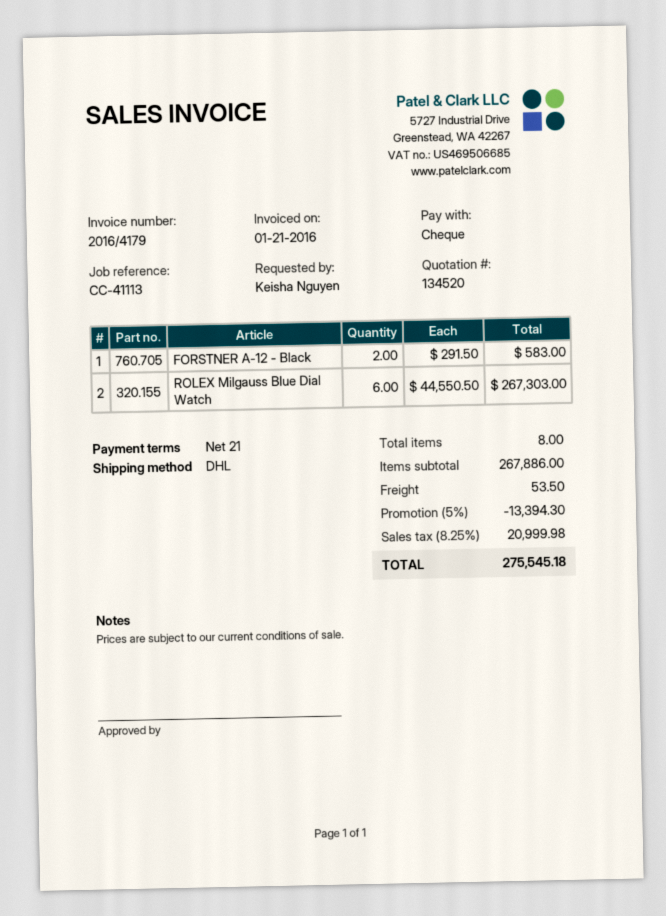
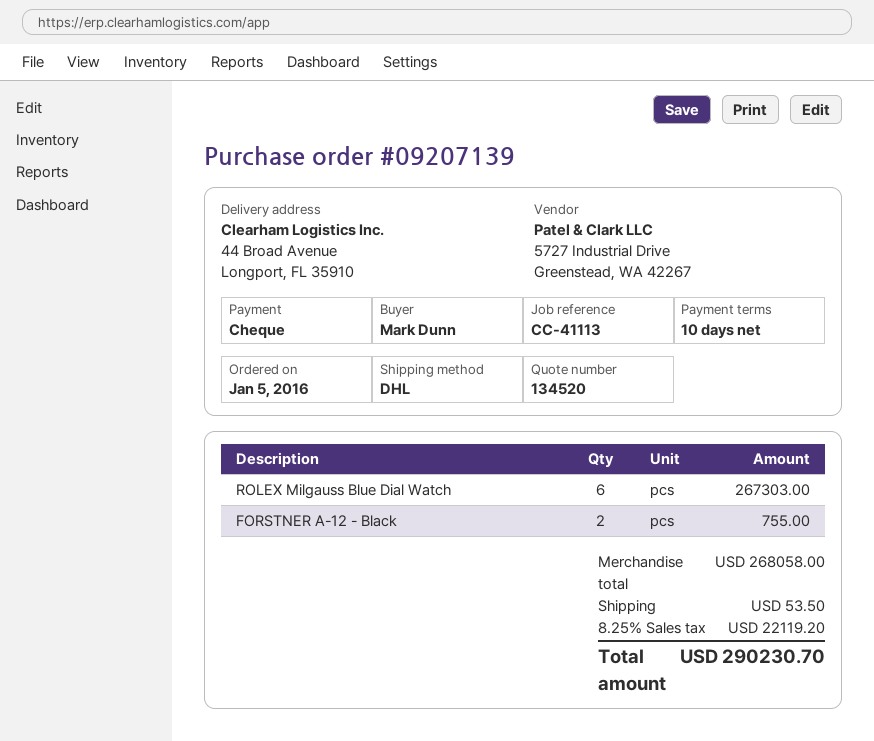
payment terms: 21 days -> 10 days
ordered by: Keisha Nguyen -> Mark Dunn
FORSTNER A-12 - Black: 2 for 583.00 -> 2 for 755.00
subtotal: 267886.00 -> 268058.00
discount: 5% = 13394.30 -> none
tax: 8.25% = 20999.98 -> 8.25% = 22119.20
total: 275545.18 -> 290230.70

